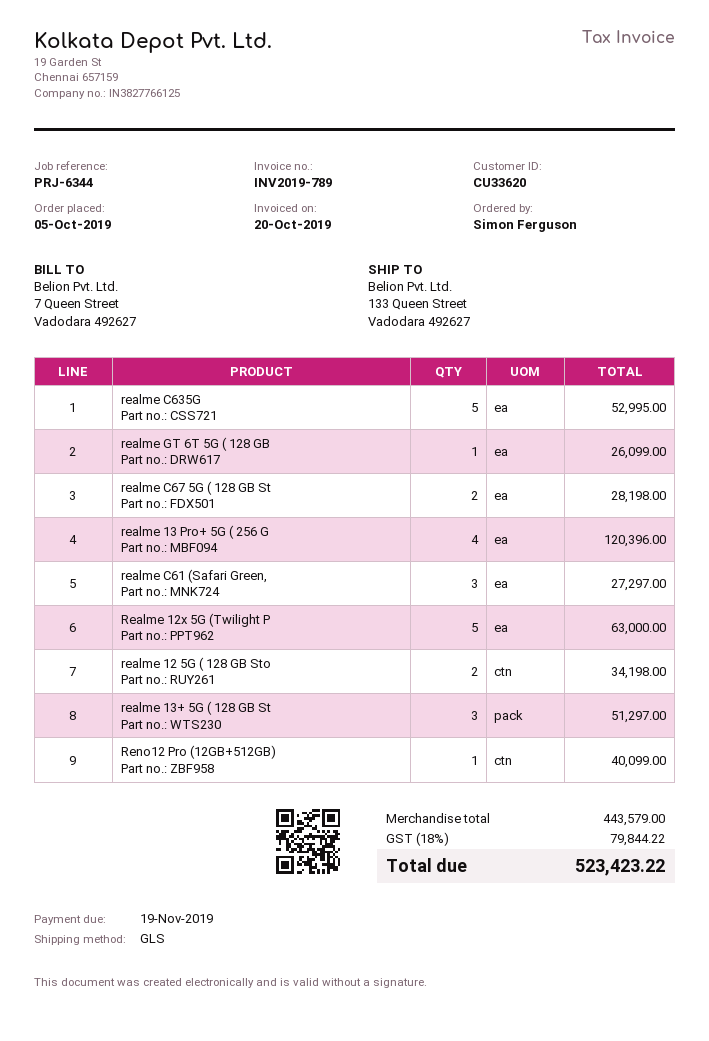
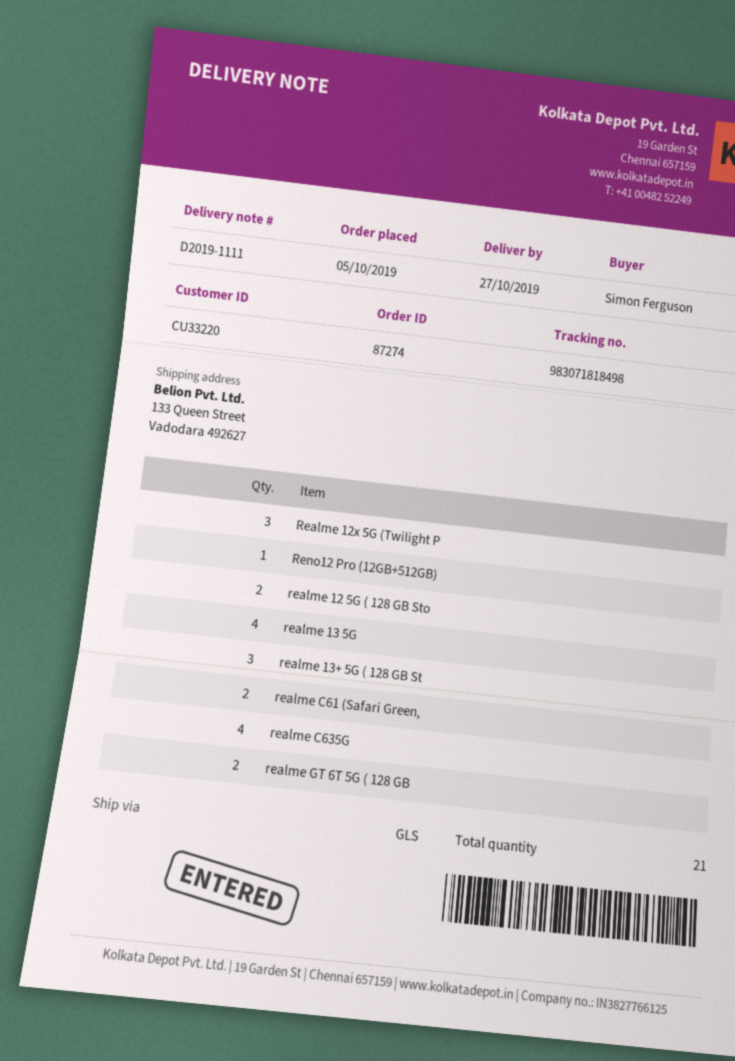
customer number: CU33620 -> CU33220
realme C635G: 5 -> 4
realme GT 6T 5G ( 128 GB: 1 -> 2
realme C67 5G ( 128 GB St: 2 -> none
realme 13 Pro+ 5G ( 256 G: 4 -> none
realme C61 (Safari Green,: 3 -> 2
Realme 12x 5G (Twilight P: 5 -> 3
realme 13 5G: none -> 4

